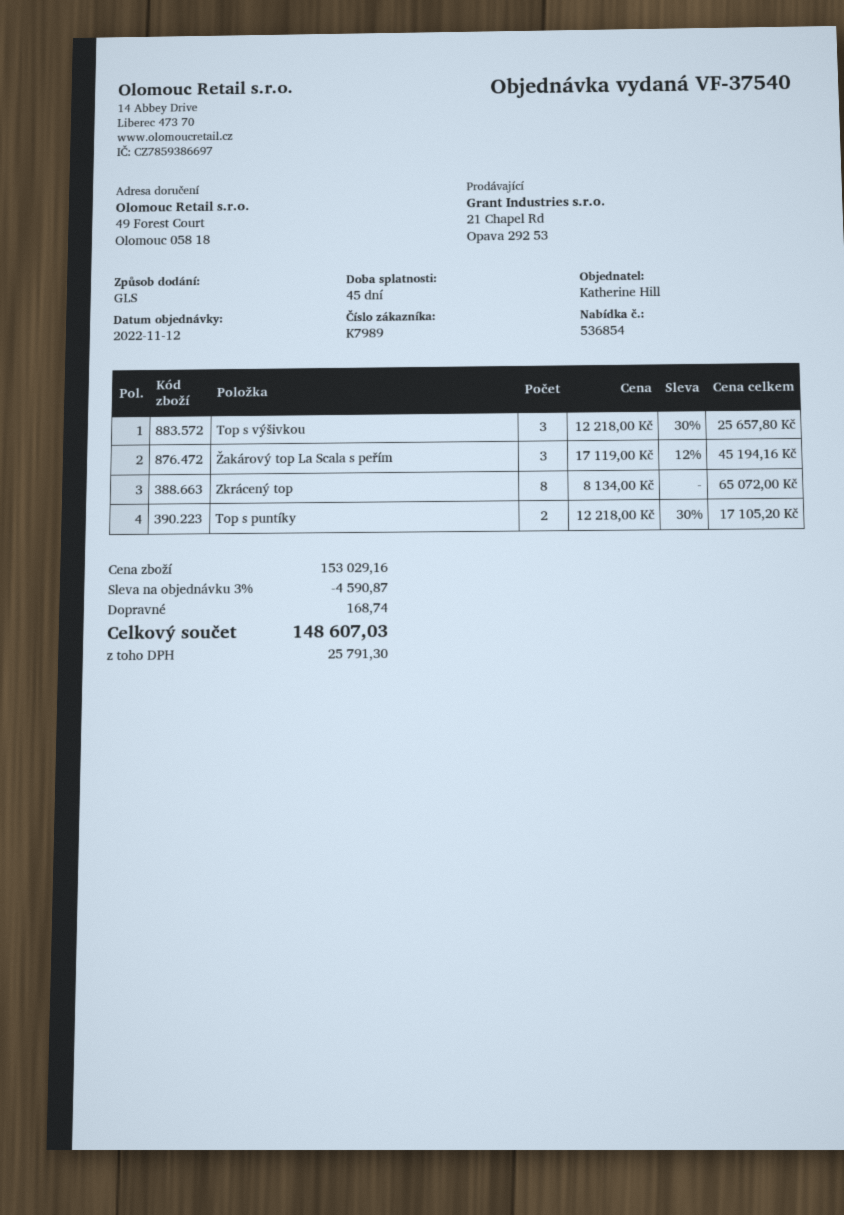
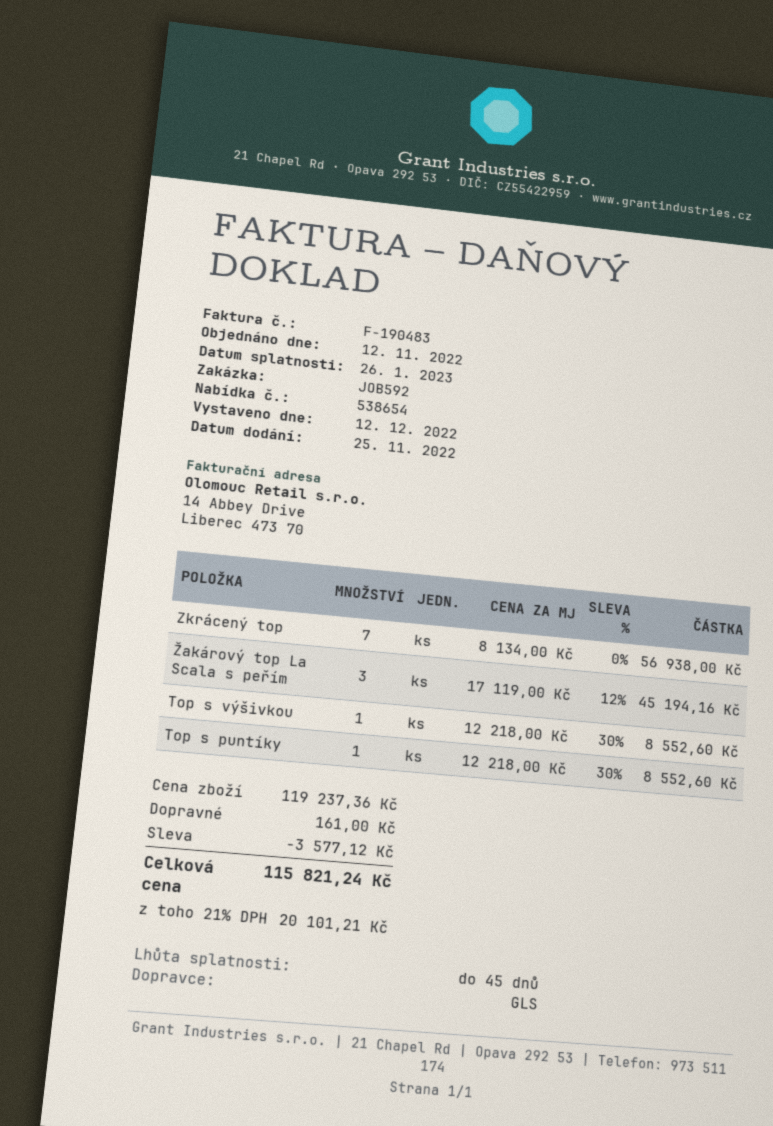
quote number: 536854 -> 538654
Top s výšivkou: 3 x 12218.00 - 30% = 25657.80 -> 1 x 12218.00 - 30% = 8552.60
Zkrácený top: 8 x 8134.00 = 65072.00 -> 7 x 8134.00 = 56938.00
Top s puntíky: 2 x 12218.00 - 30% = 17105.20 -> 1 x 12218.00 - 30% = 8552.60
subtotal: 153029.16 -> 119237.36
discount: 4590.87 -> 3577.12
shipping: 168.74 -> 161.00
tax: 25791.30 -> 20101.21
total: 148607.03 -> 115821.24

